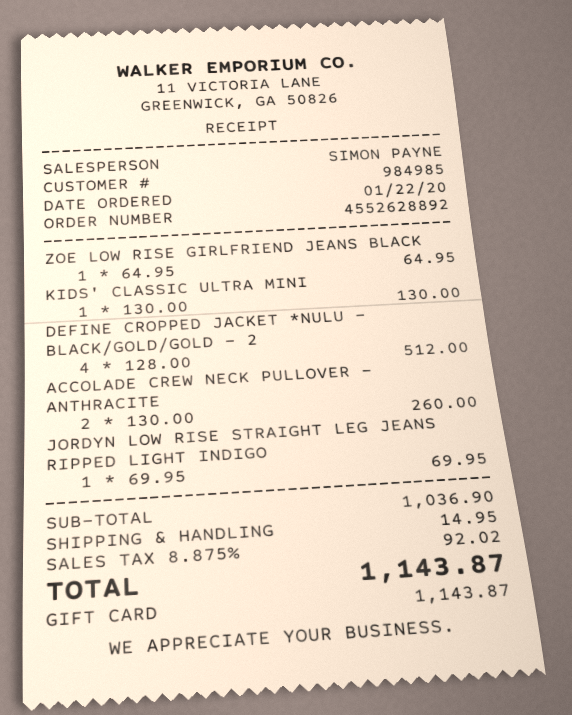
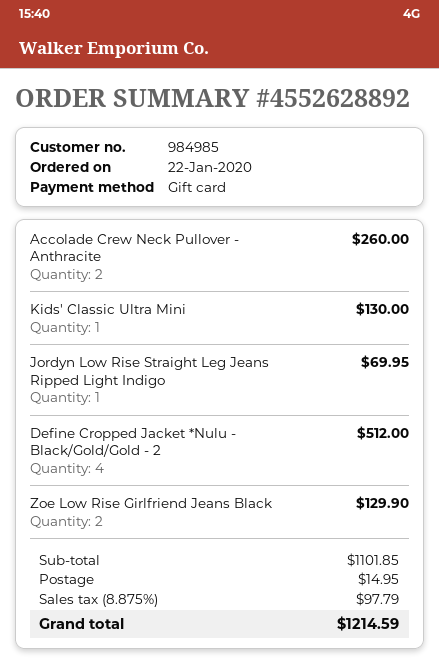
ZOE LOW RISE GIRLFRIEND JEANS BLACK: 1 for 64.95 -> 2 for 129.90
subtotal: 1036.90 -> 1101.85
tax: 8.875% = 92.02 -> 8.875% = 97.79
total: 1143.87 -> 1214.59

